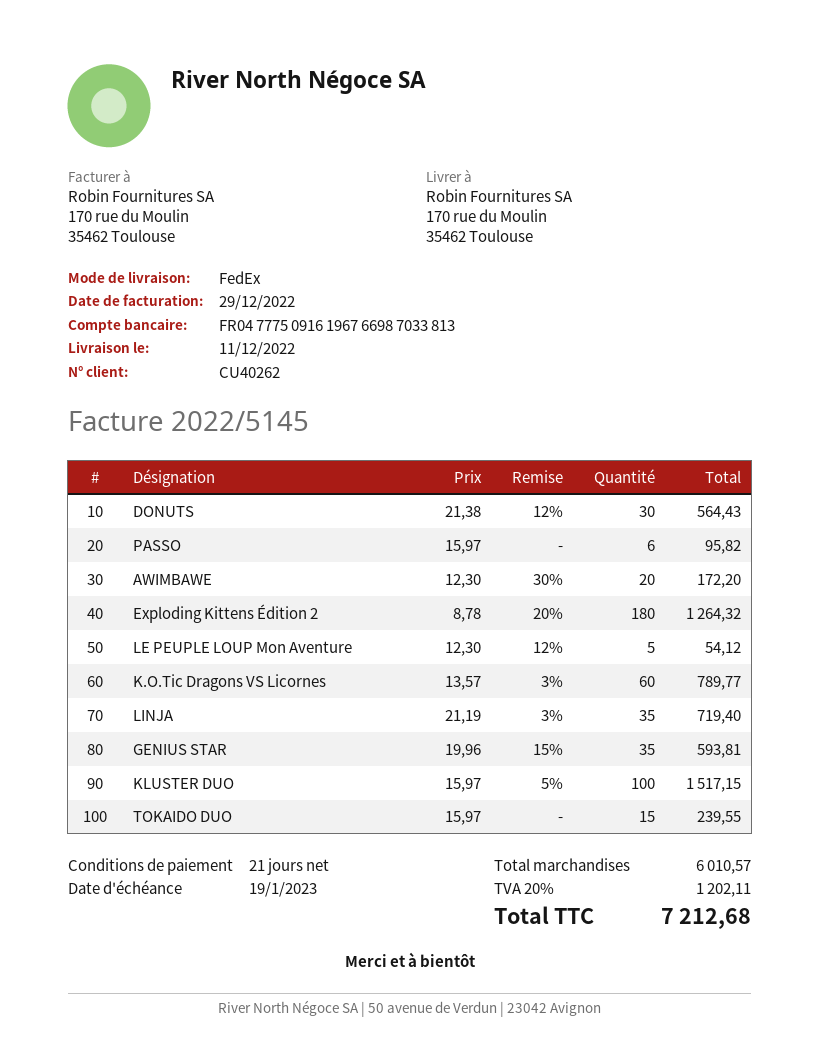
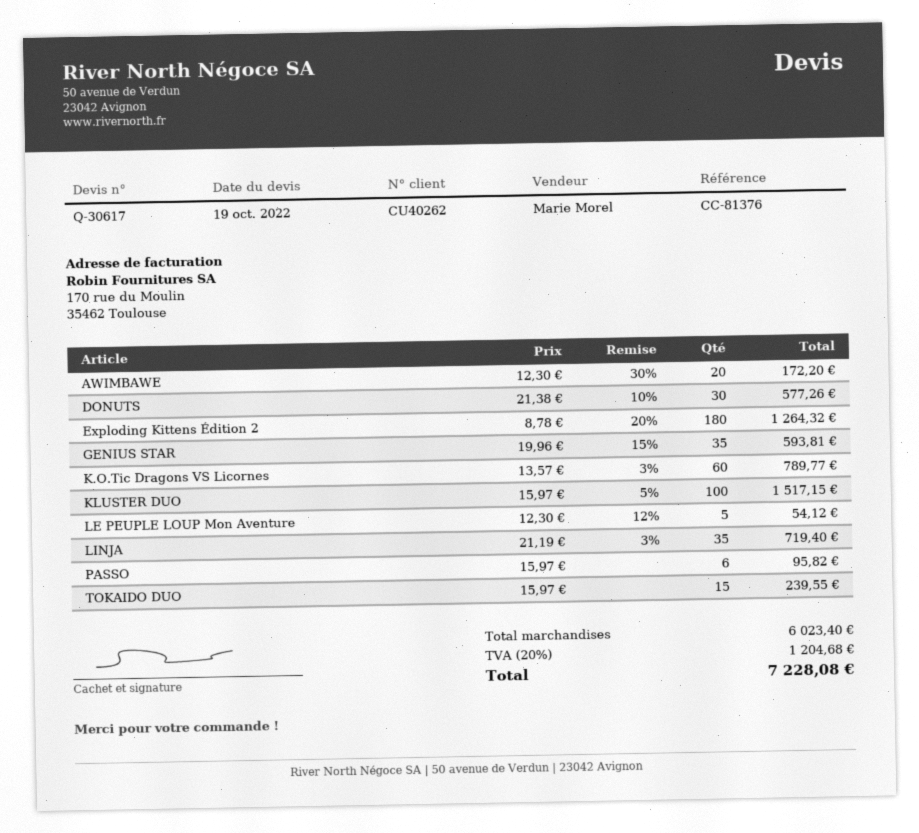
DONUTS: 30 x 21.38 - 12% = 564.43 -> 30 x 21.38 - 10% = 577.26
subtotal: 6010.57 -> 6023.40
tax: 20% = 1202.11 -> 20% = 1204.68
total: 7212.68 -> 7228.08

